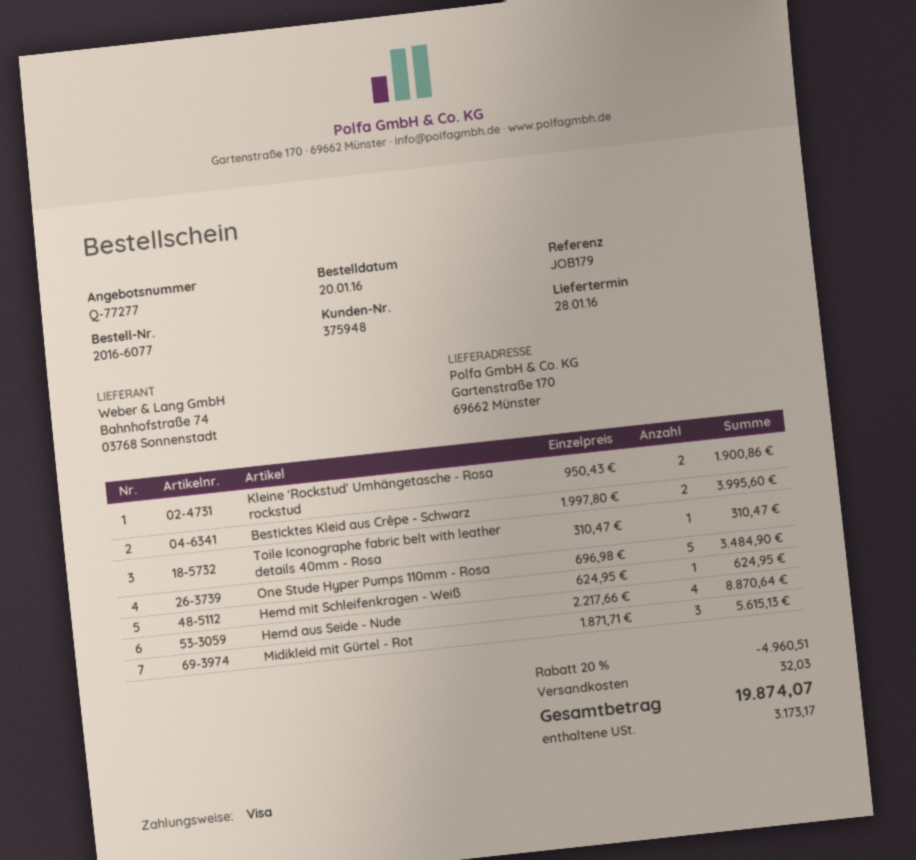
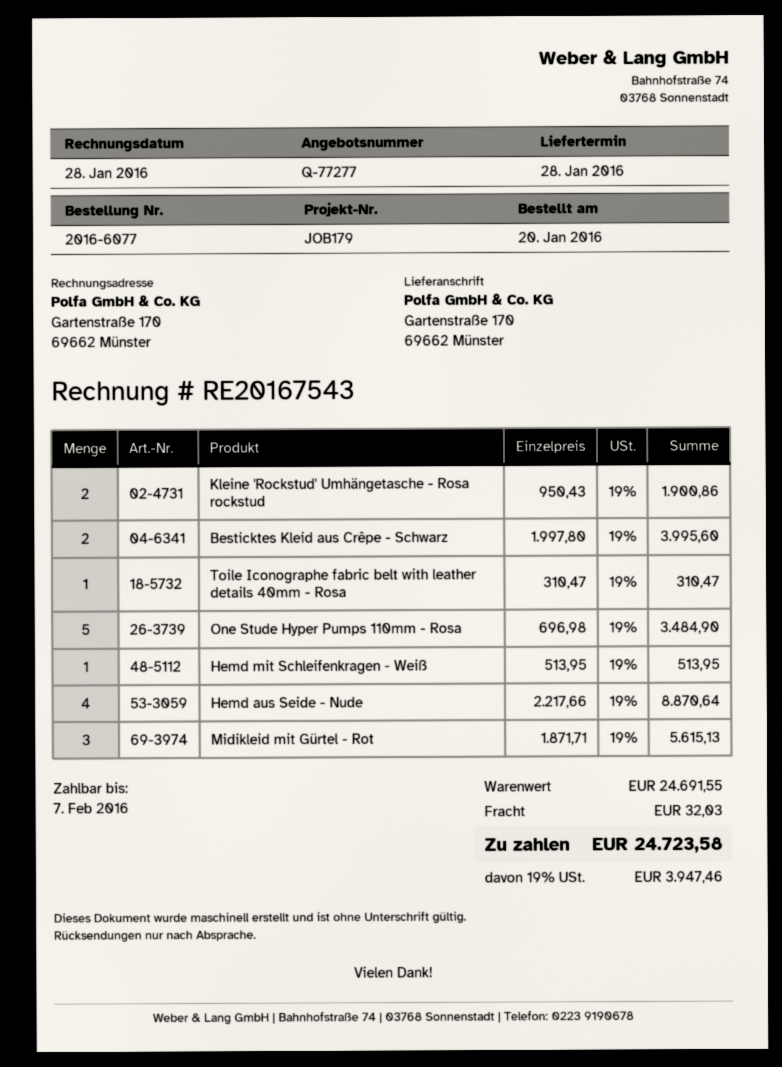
Hemd mit Schleifenkragen - Weiß: 1 x 624.95 = 624.95 -> 1 x 513.95 = 513.95
discount: 20% = 4960.51 -> none
tax: 3173.17 -> 3947.46
total: 19874.07 -> 24723.58

